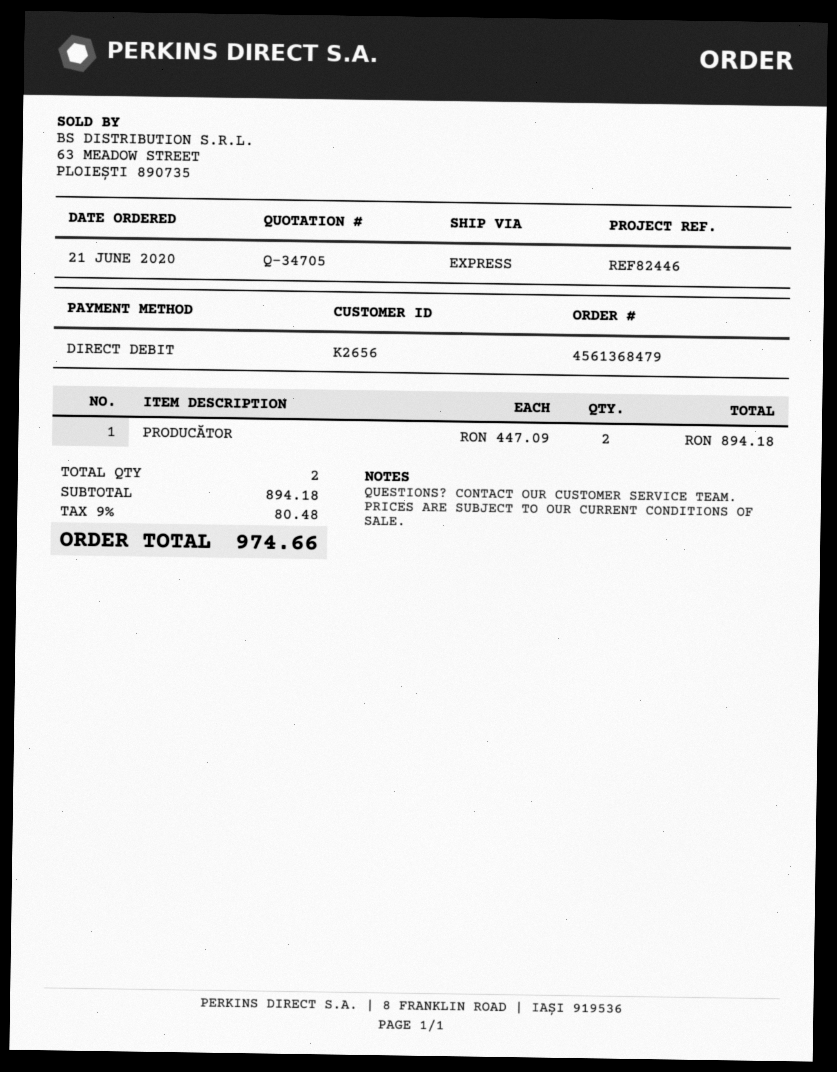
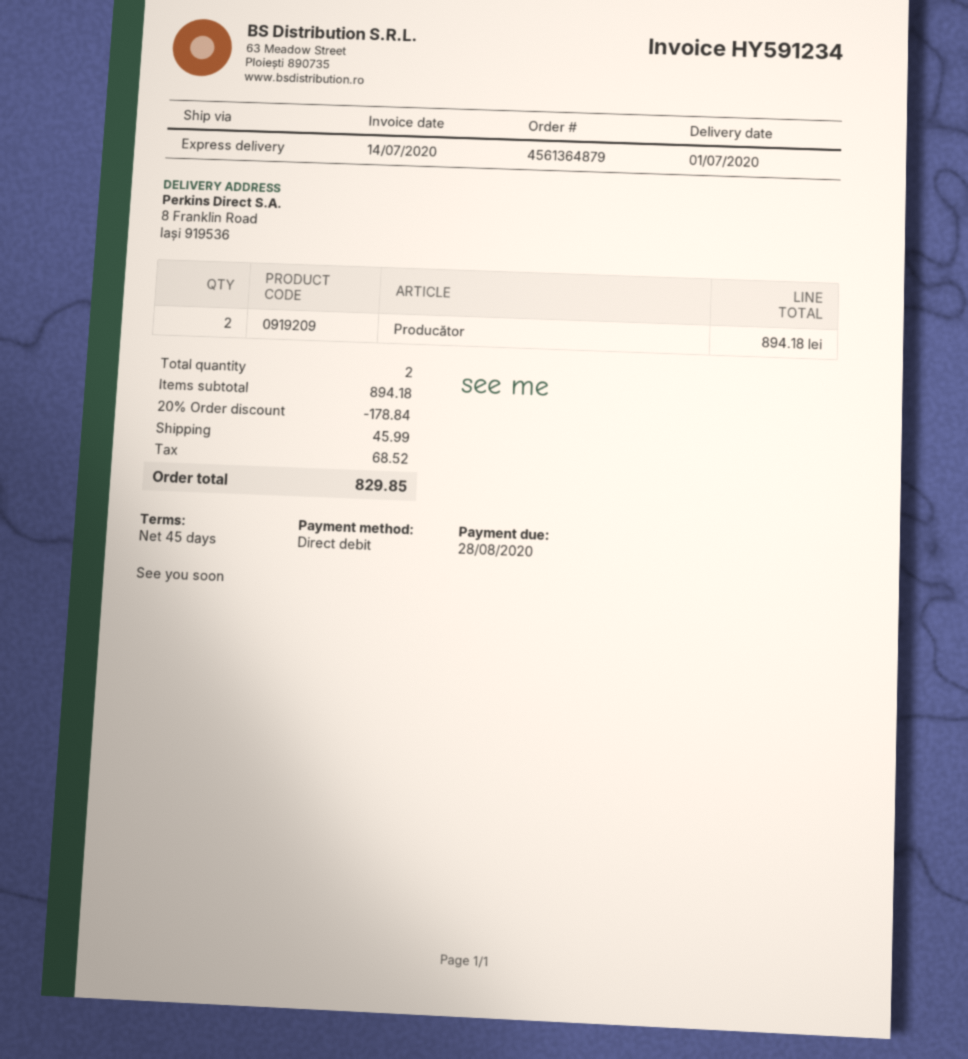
order number: 4561368479 -> 4561364879
discount: none -> 20% = 178.84
shipping: none -> 45.99
tax: 80.48 -> 68.52
total: 974.66 -> 829.85

